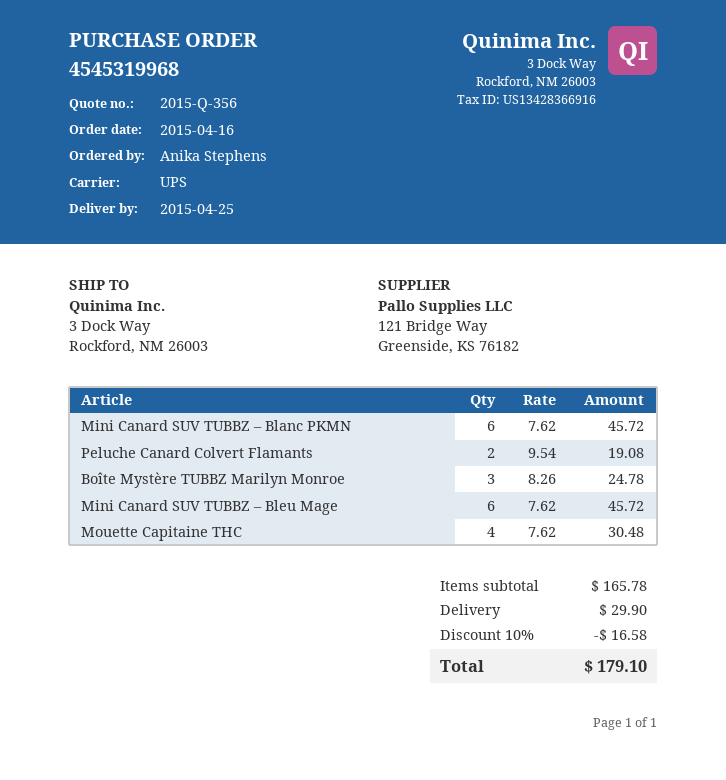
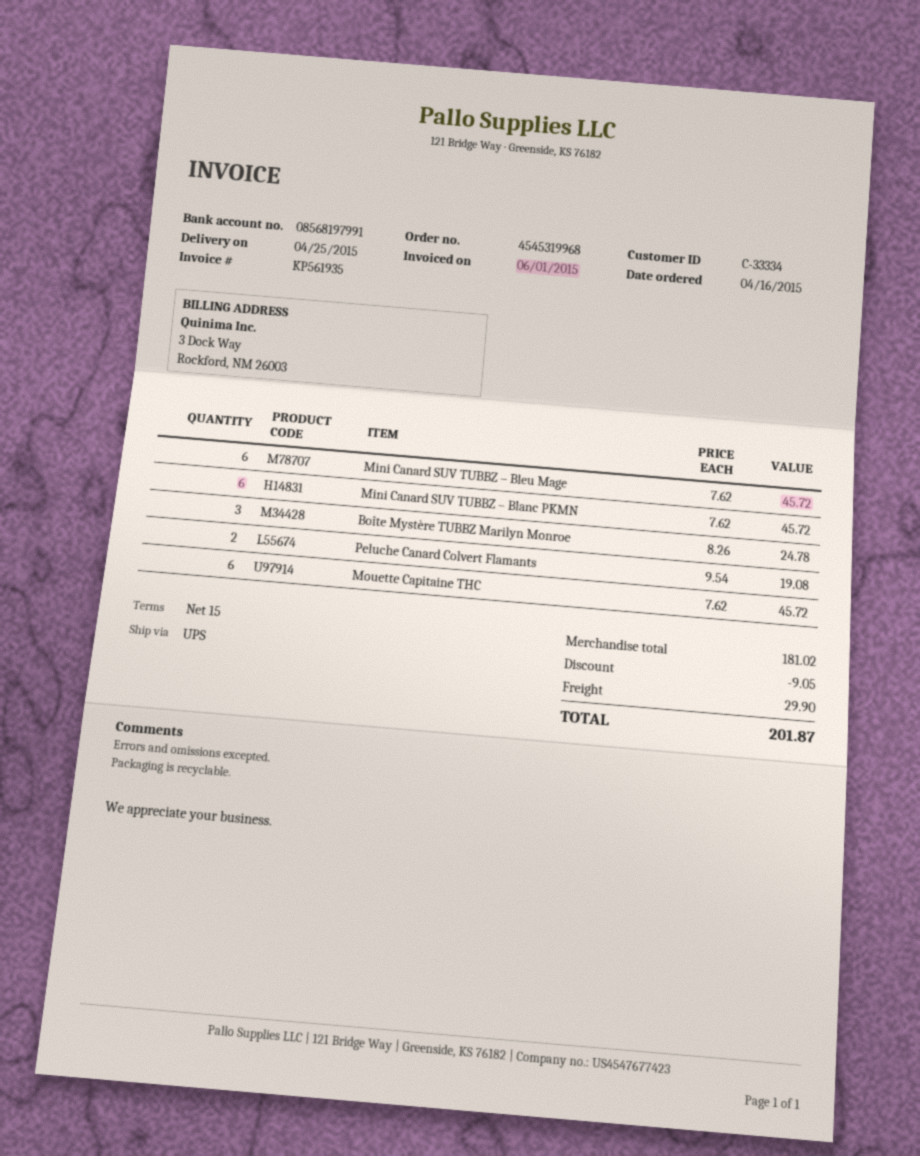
Mouette Capitaine THC: 4 x 7.62 = 30.48 -> 6 x 7.62 = 45.72
subtotal: 165.78 -> 181.02
discount: 16.58 -> 9.05
total: 179.10 -> 201.87

